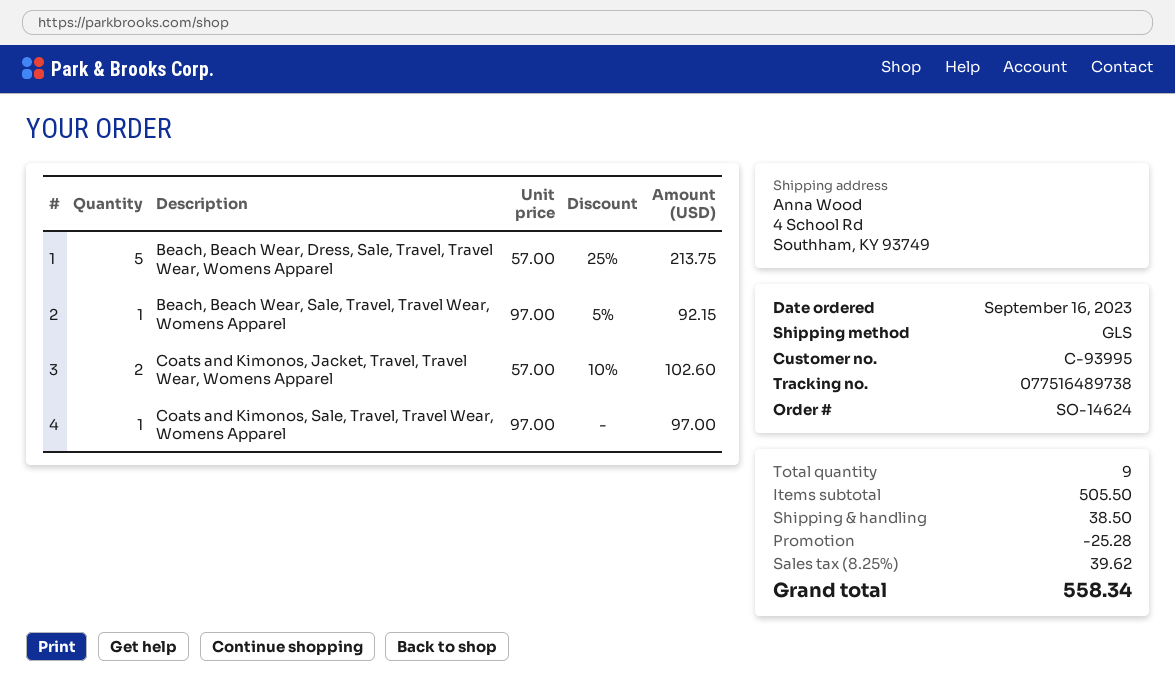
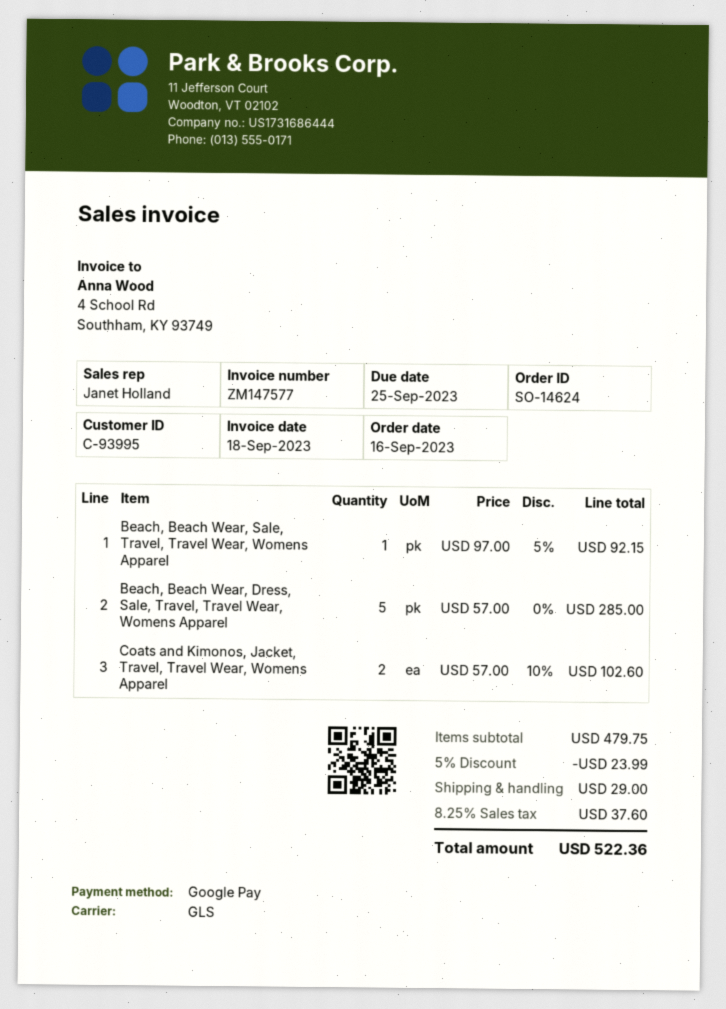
Beach, Beach Wear, Dress, Sale, Travel, Travel Wear, Womens Apparel: 5 x 57.00 - 25% = 213.75 -> 5 x 57.00 = 285.00
Coats and Kimonos, Sale, Travel, Travel Wear, Womens Apparel: 1 x 97.00 = 97.00 -> none
subtotal: 505.50 -> 479.75
discount: 25.28 -> 23.99
shipping: 38.50 -> 29.00
tax: 8.25% = 39.62 -> 8.25% = 37.60
total: 558.34 -> 522.36

